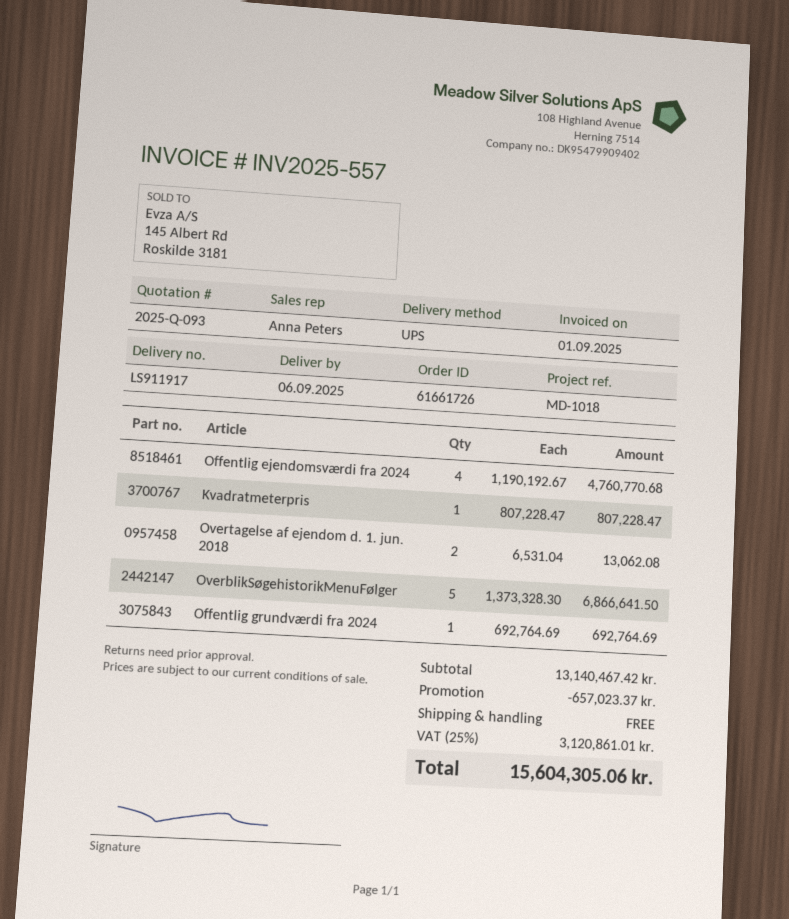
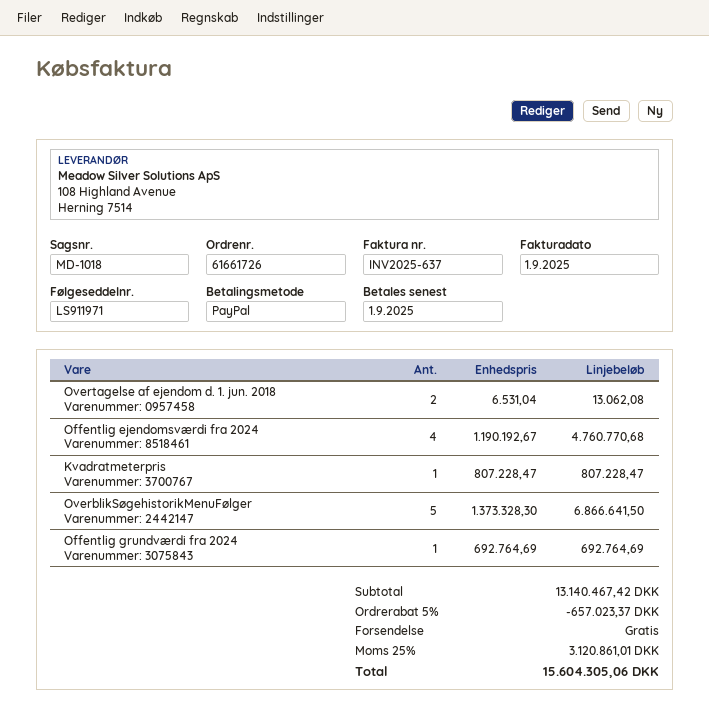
delivery note number: LS911917 -> LS911971
invoice number: INV2025-557 -> INV2025-637

